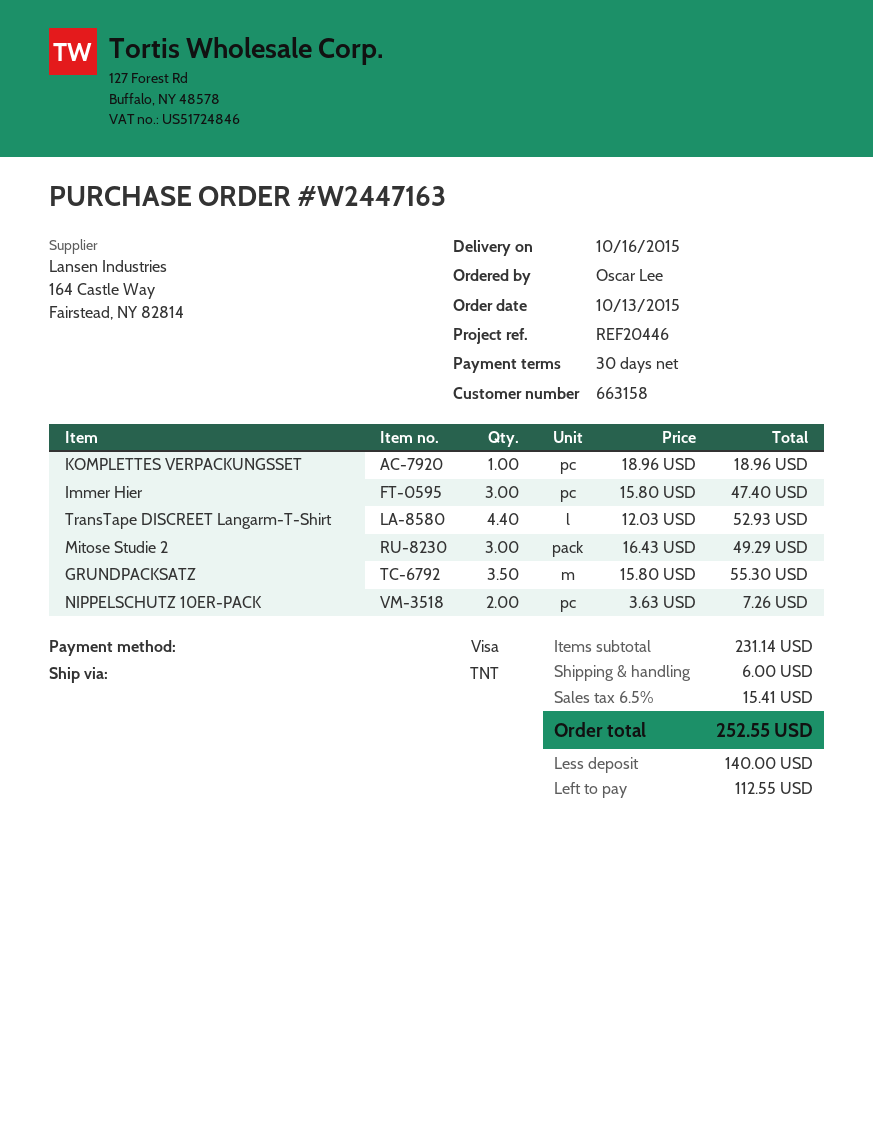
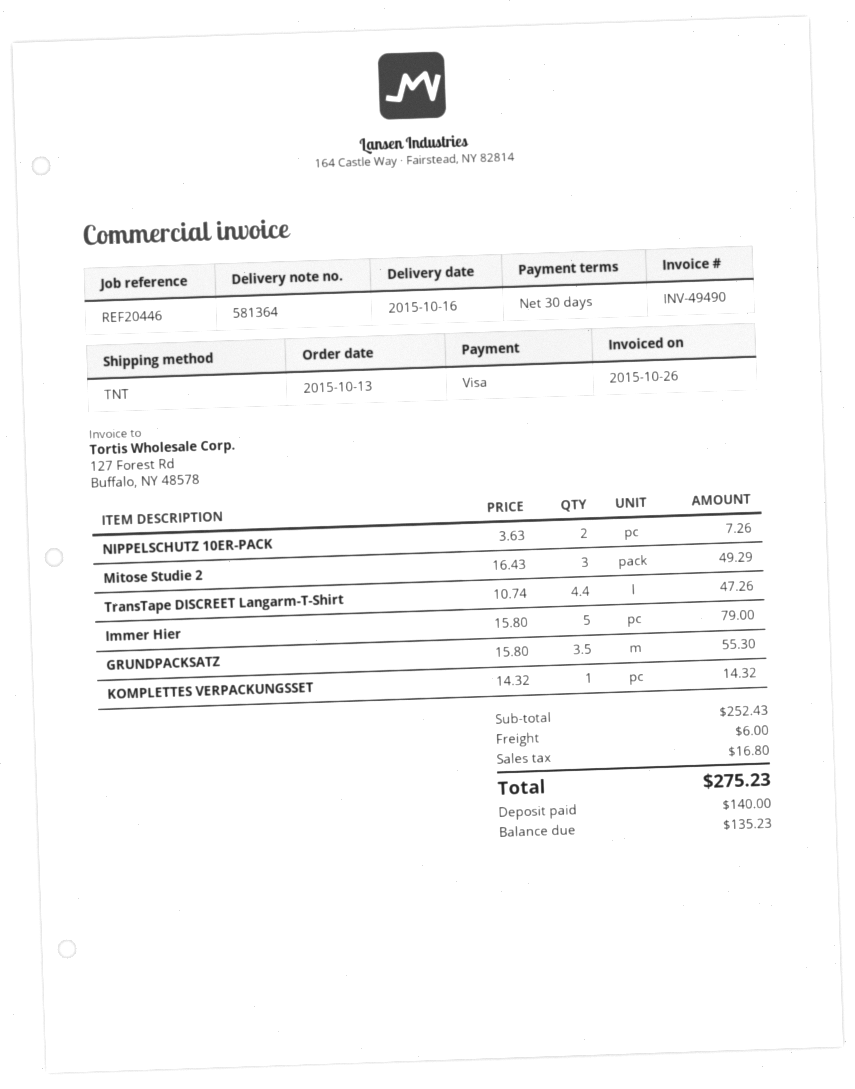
KOMPLETTES VERPACKUNGSSET: 1 x 18.96 = 18.96 -> 1 x 14.32 = 14.32
Immer Hier: 3 x 15.80 = 47.40 -> 5 x 15.80 = 79.00
TransTape DISCREET Langarm-T-Shirt: 4.4 x 12.03 = 52.93 -> 4.4 x 10.74 = 47.26
subtotal: 231.14 -> 252.43
tax: 15.41 -> 16.80
total: 252.55 -> 275.23
balance: 112.55 -> 135.23

